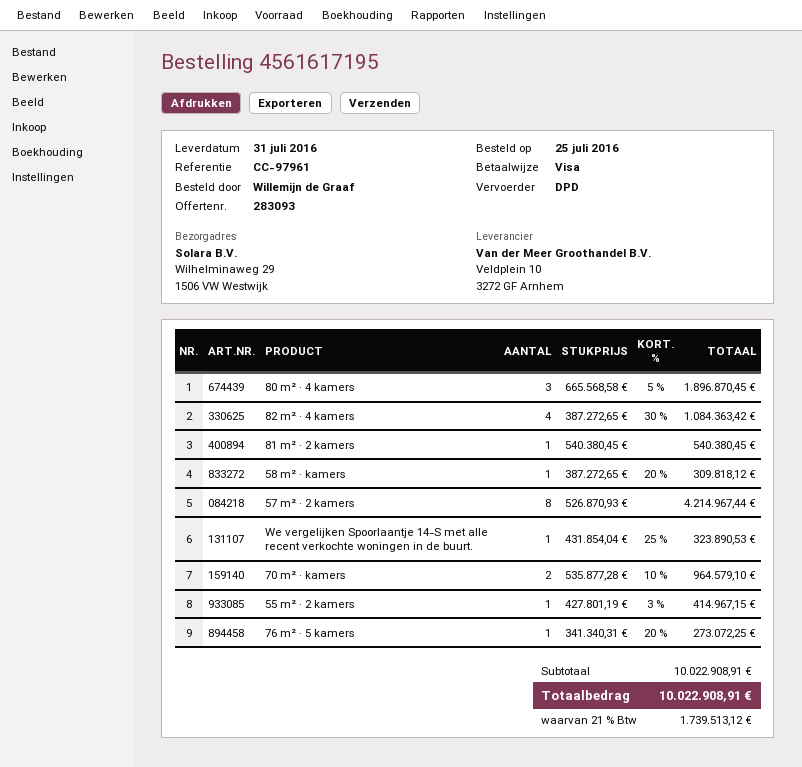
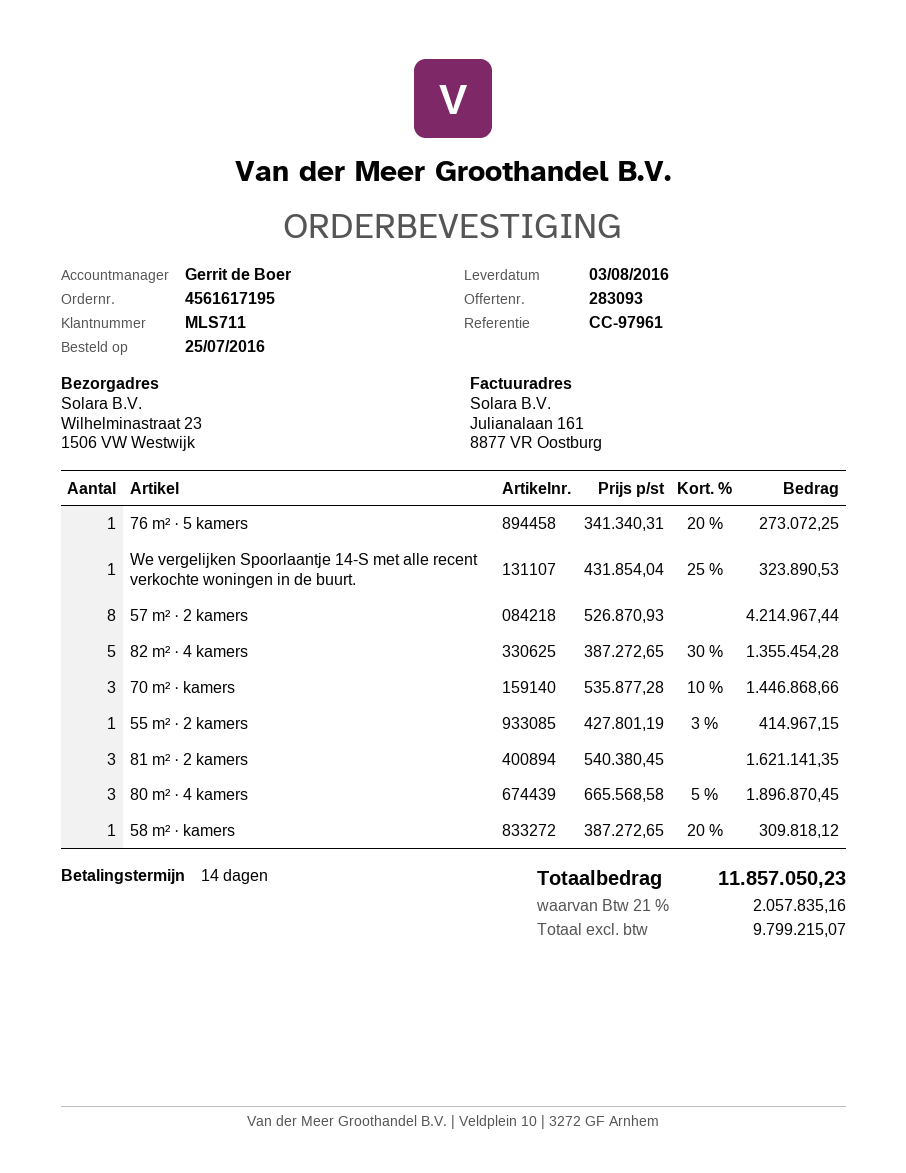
delivery date: 2016-07-31 -> 2016-08-03
ship to: Wilhelminaweg 29, 1506 VW Westwijk -> Wilhelminastraat 23, 1506 VW Westwijk
82 m² · 4 kamers: 4 x 387272.65 - 30% = 1084363.42 -> 5 x 387272.65 - 30% = 1355454.28
81 m² · 2 kamers: 1 x 540380.45 = 540380.45 -> 3 x 540380.45 = 1621141.35
70 m² · kamers: 2 x 535877.28 - 10% = 964579.10 -> 3 x 535877.28 - 10% = 1446868.66
tax: 21% = 1739513.12 -> 21% = 2057835.16
total: 10022908.91 -> 11857050.23

